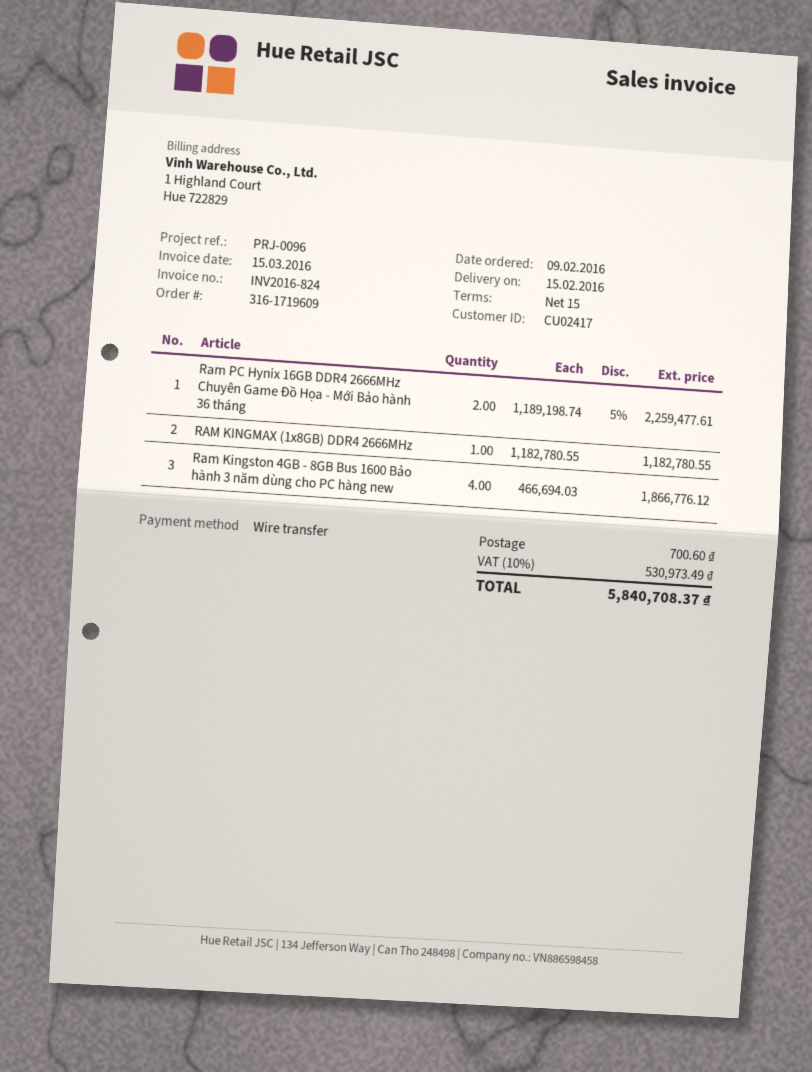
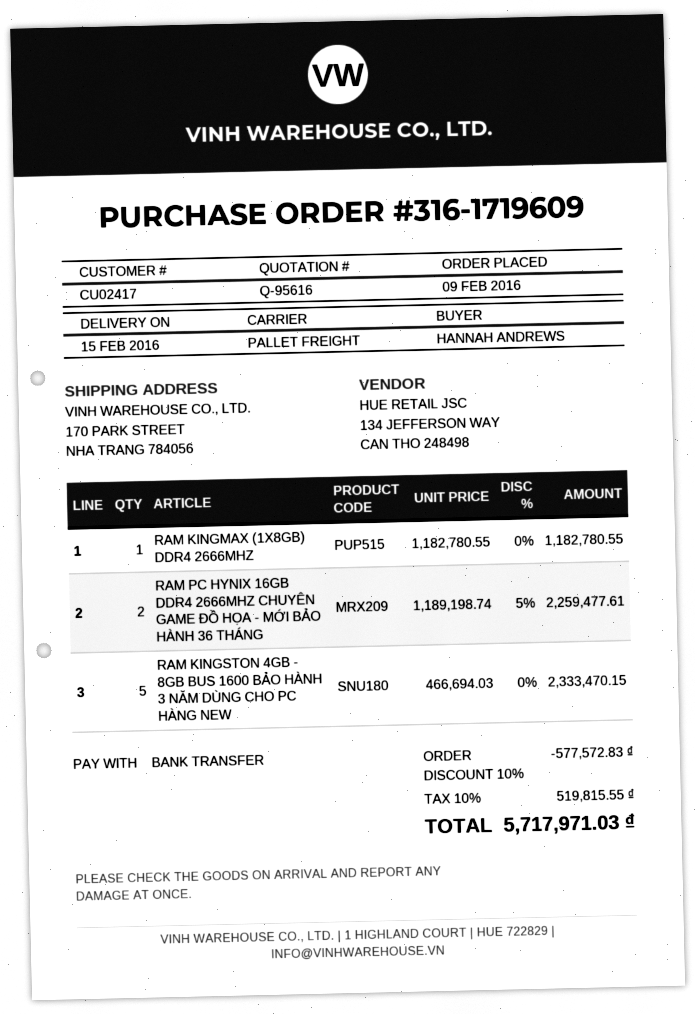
Ram Kingston 4GB - 8GB Bus 1600 Bảo hành 3 năm dùng cho PC hàng new: 4 x 466694.03 = 1866776.12 -> 5 x 466694.03 = 2333470.15
discount: none -> 10% = 577572.83
shipping: 700.60 -> none
tax: 10% = 530973.49 -> 10% = 519815.55
total: 5840708.37 -> 5717971.03

